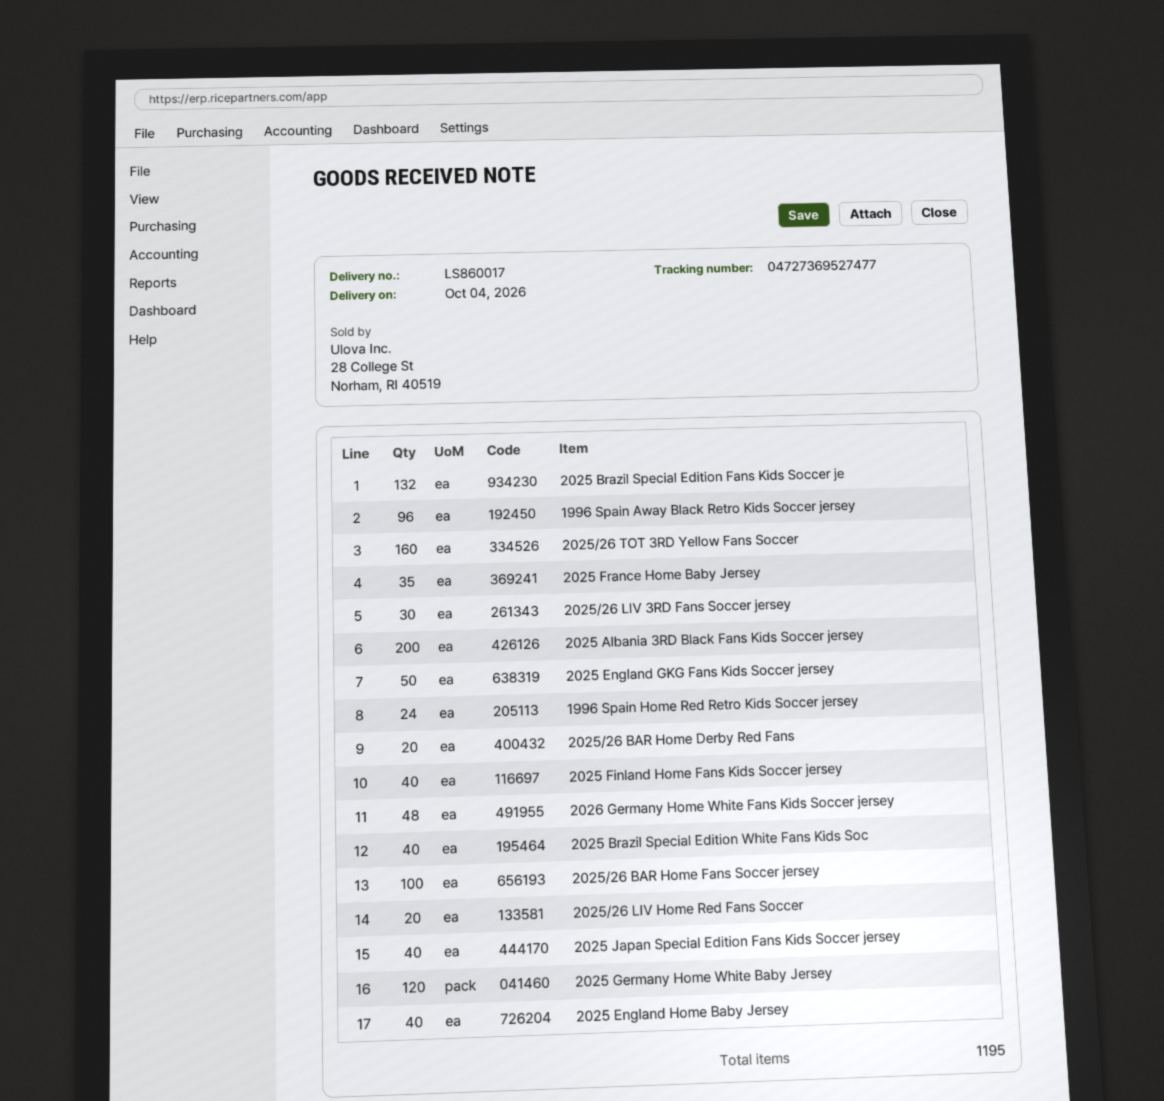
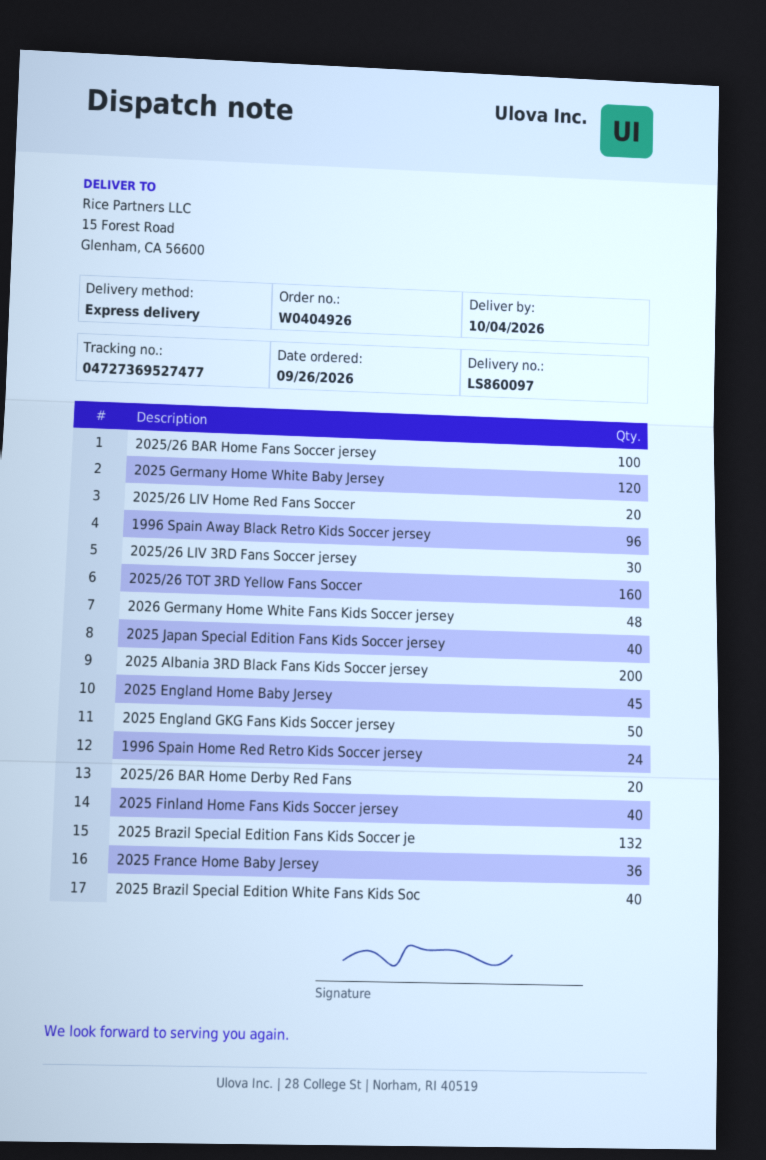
delivery note number: LS860017 -> LS860097
2025 France Home Baby Jersey: 35 -> 36
2025 England Home Baby Jersey: 40 -> 45

